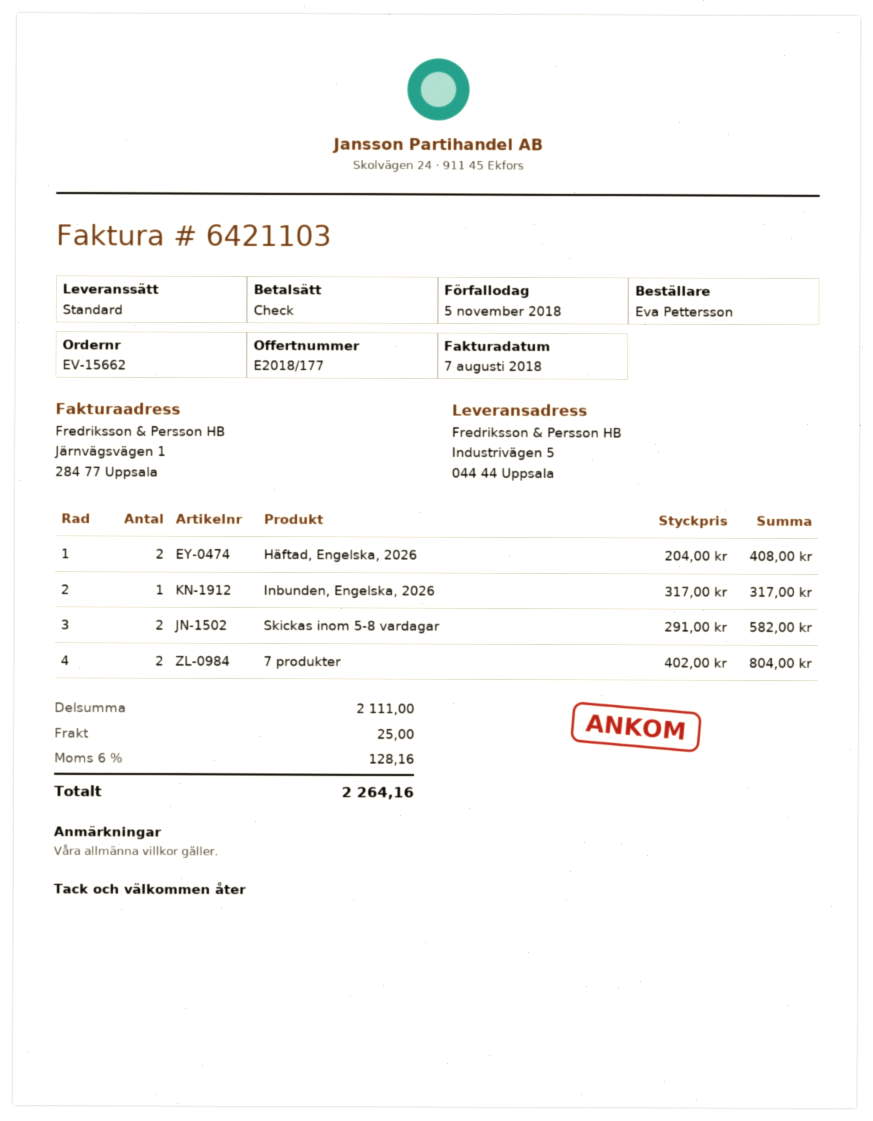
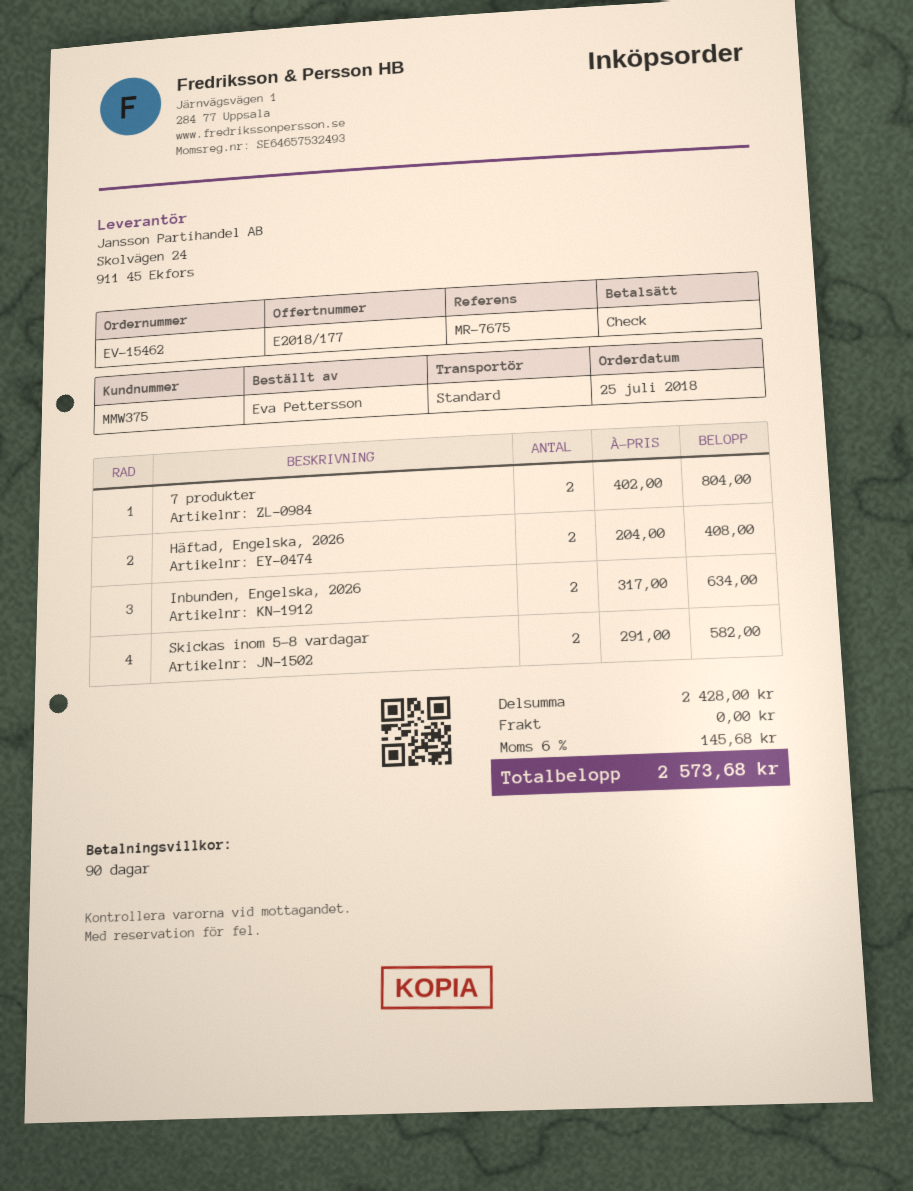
order number: EV-15662 -> EV-15462
Inbunden, Engelska, 2026: 1 x 317.00 = 317.00 -> 2 x 317.00 = 634.00
subtotal: 2111.00 -> 2428.00
shipping: 25.00 -> 0.00
tax: 6% = 128.16 -> 6% = 145.68
total: 2264.16 -> 2573.68

